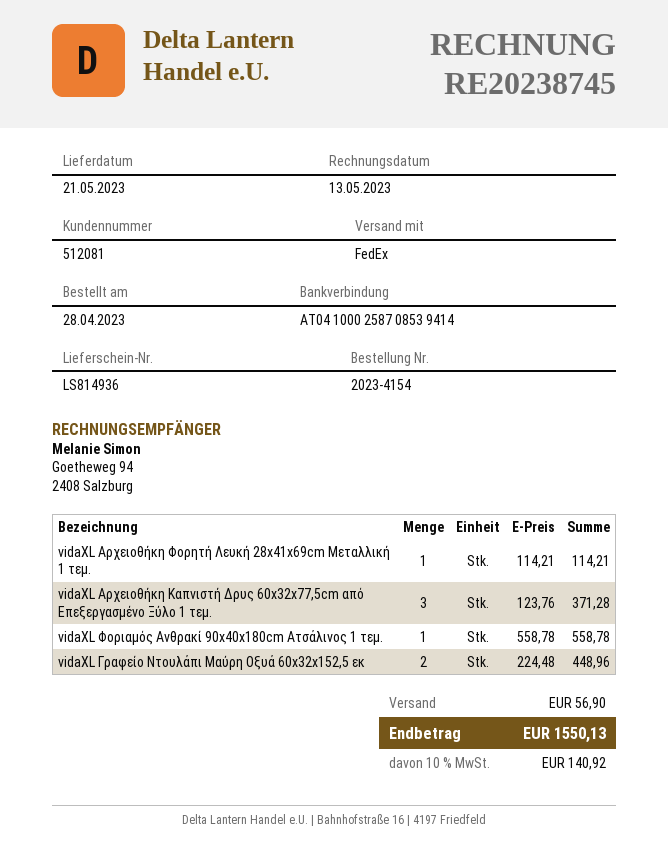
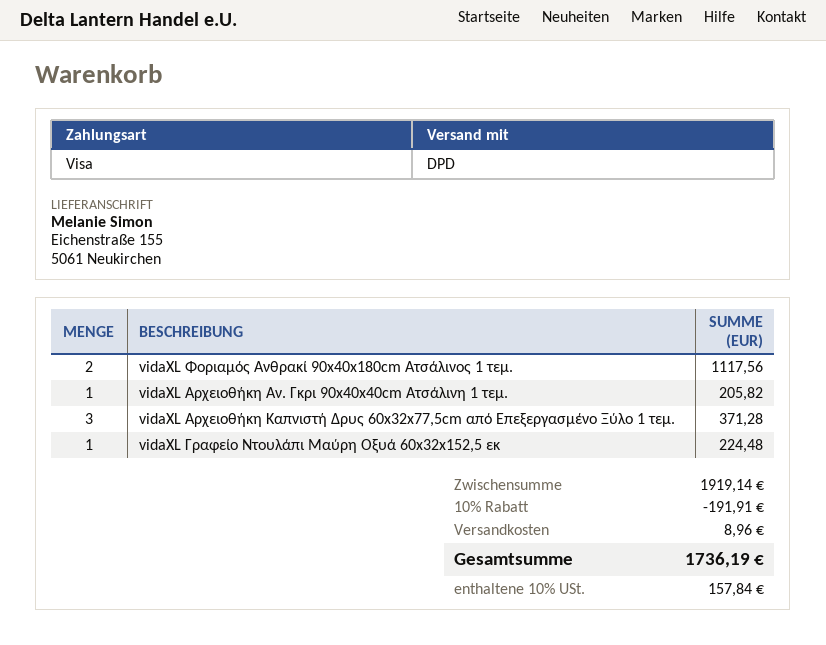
shipping method: FedEx -> DPD
vidaXL Αρχειοθήκη Φορητή Λευκή 28x41x69cm Μεταλλική 1 τεμ.: 1 for 114.21 -> none
vidaXL Φοριαμός Ανθρακί 90x40x180cm Ατσάλινος 1 τεμ.: 1 for 558.78 -> 2 for 1117.56
vidaXL Γραφείο Ντουλάπι Μαύρη Οξυά 60x32x152,5 εκ: 2 for 448.96 -> 1 for 224.48
vidaXL Αρχειοθήκη Αν. Γκρι 90x40x40cm Ατσάλινη 1 τεμ.: none -> 1 for 205.82
discount: none -> 10% = 191.91
shipping: 56.90 -> 8.96
tax: 10% = 140.92 -> 10% = 157.84
total: 1550.13 -> 1736.19

